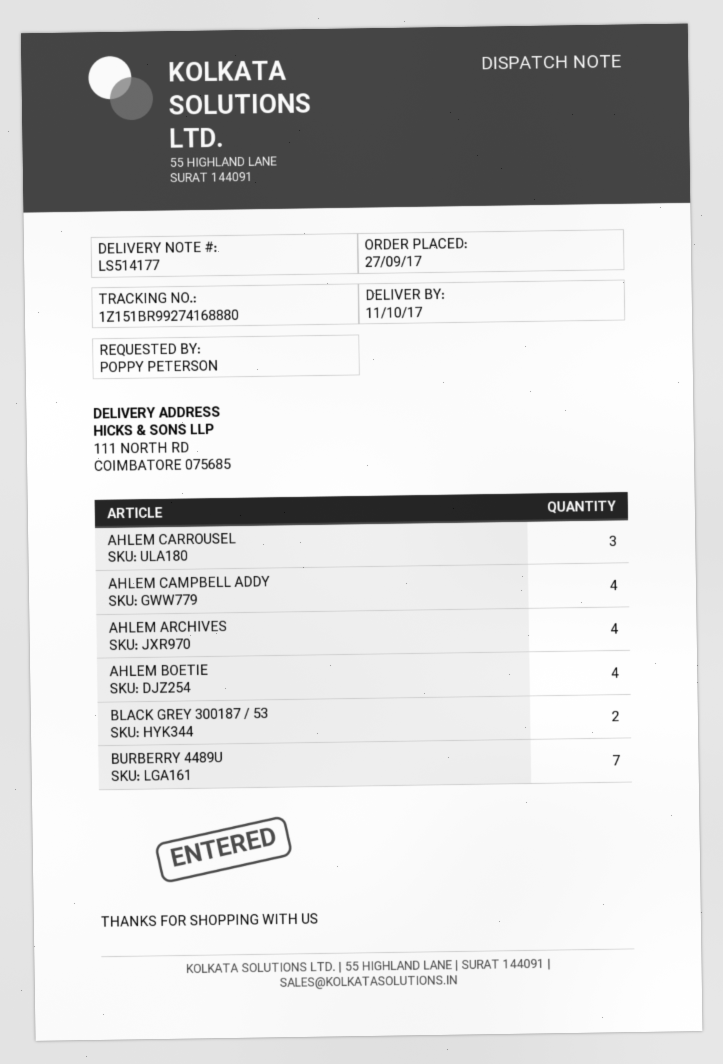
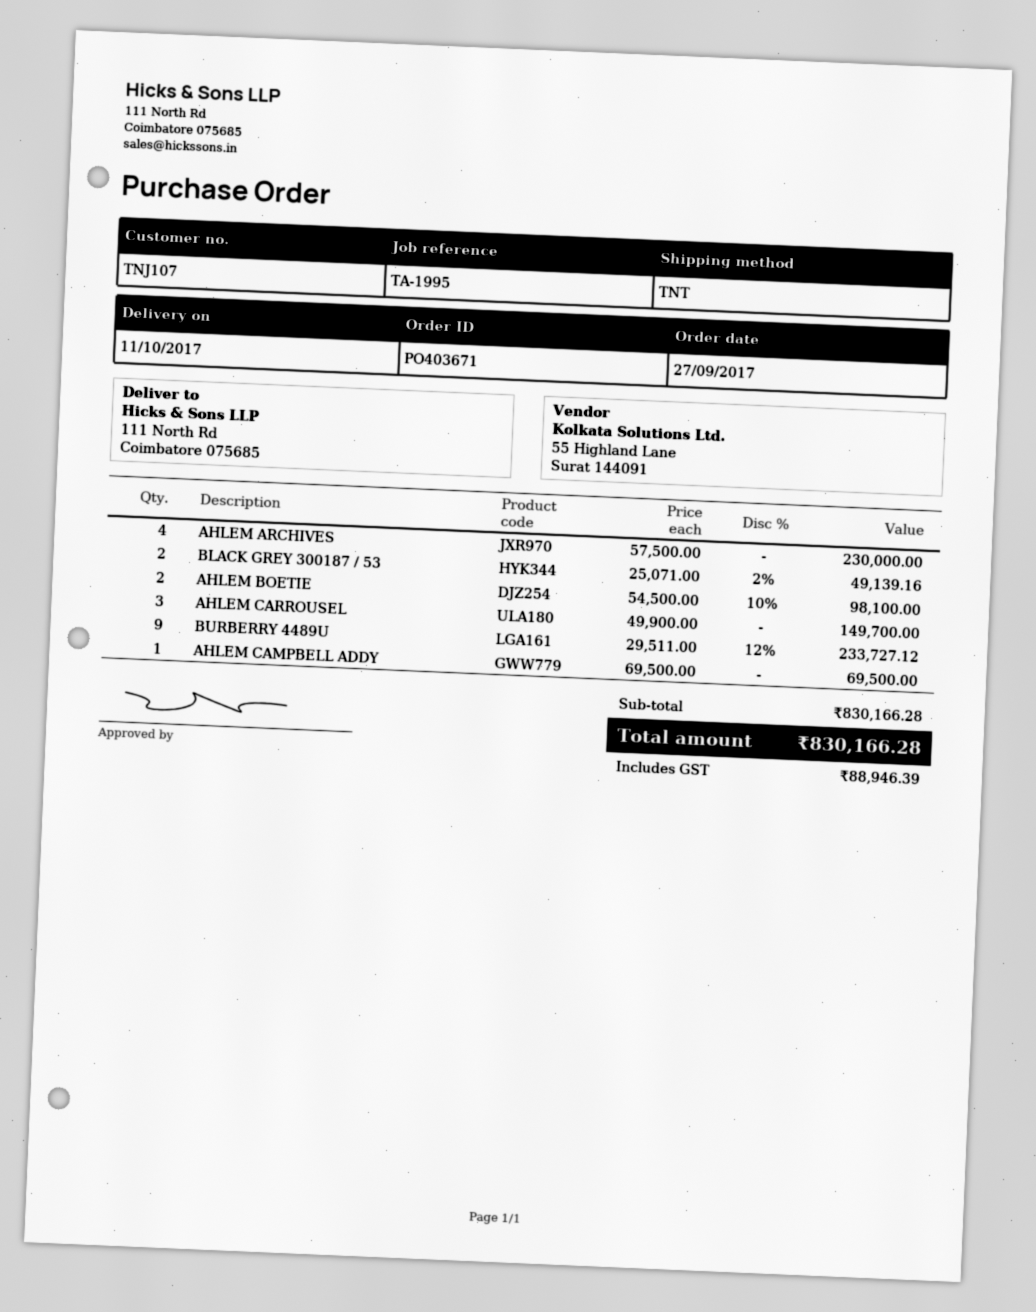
AHLEM CAMPBELL ADDY: 4 -> 1
AHLEM BOETIE: 4 -> 2
BURBERRY 4489U: 7 -> 9

